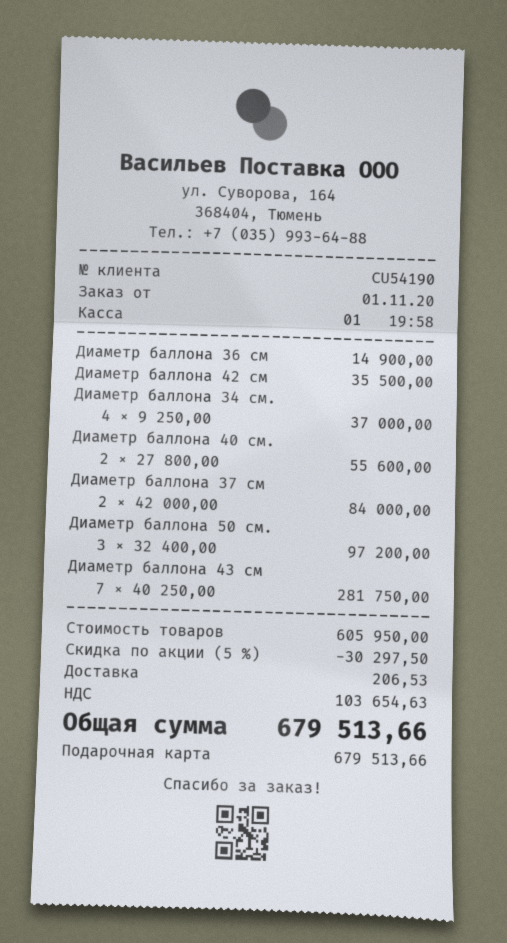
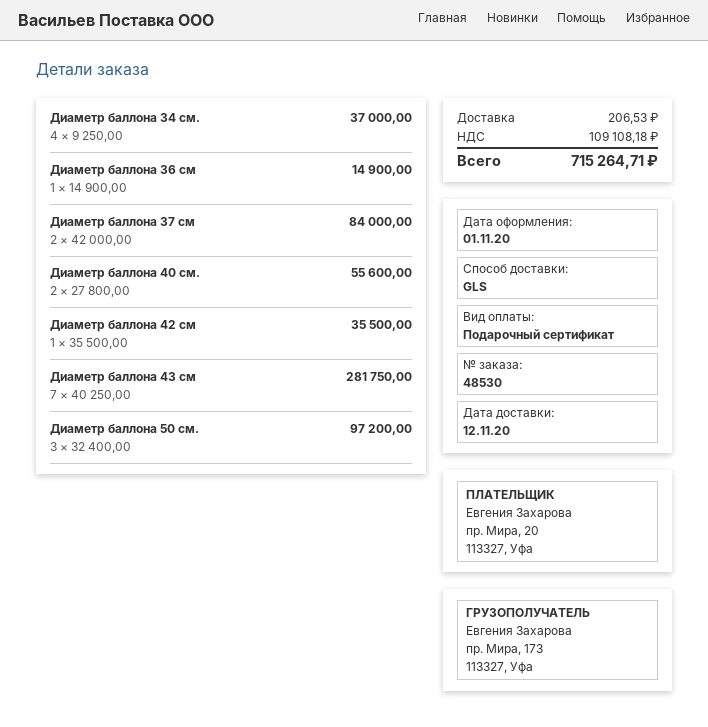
discount: 5% = 30297.50 -> none
tax: 103654.63 -> 109108.18
total: 679513.66 -> 715264.71

